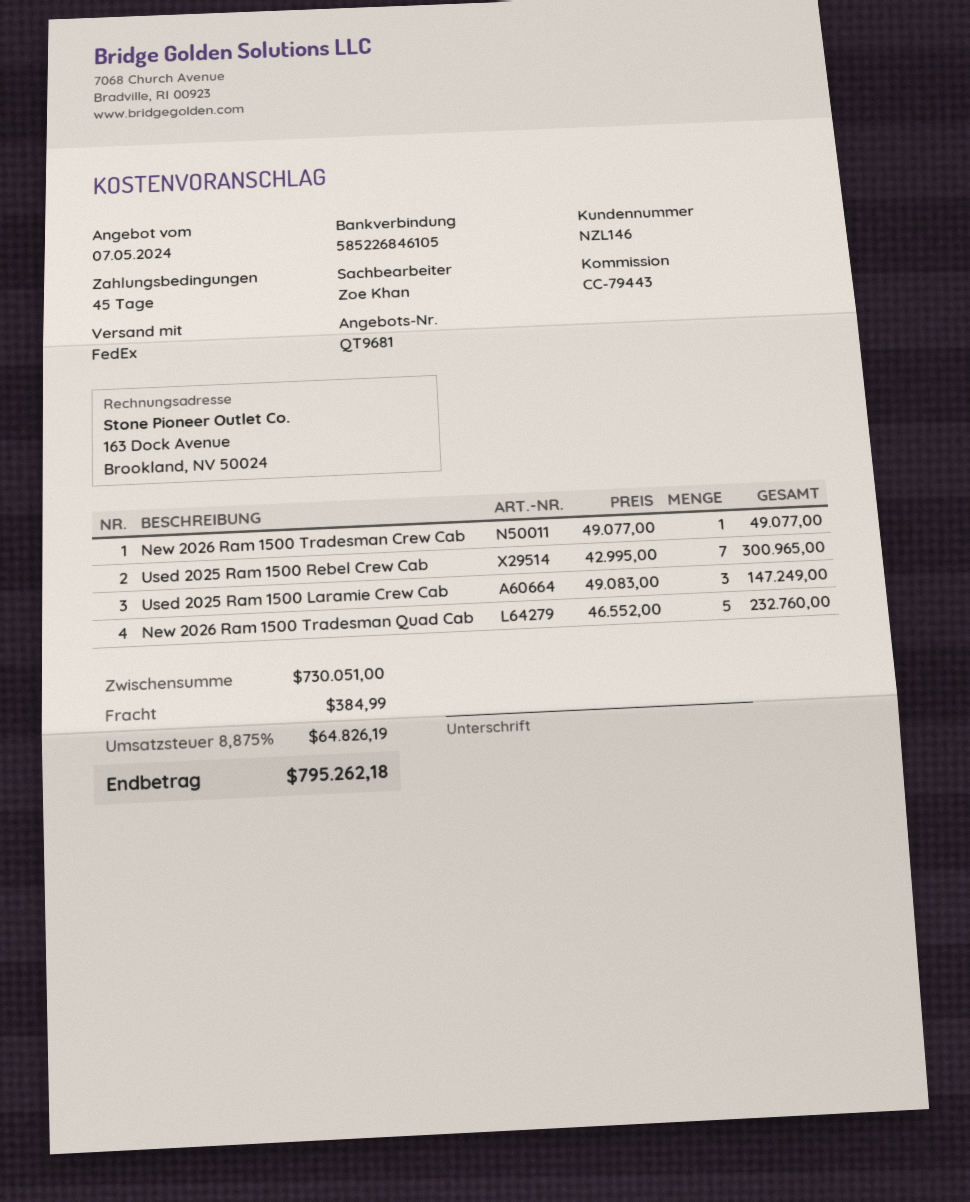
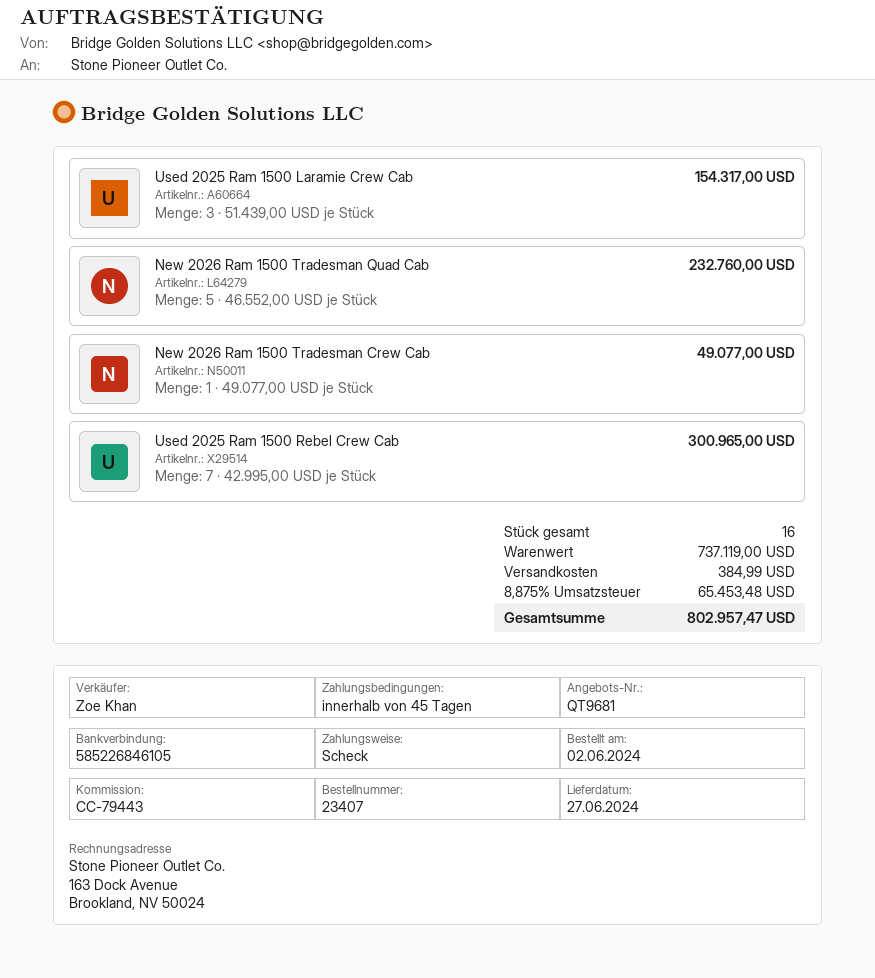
Used 2025 Ram 1500 Laramie Crew Cab: 3 x 49083.00 = 147249.00 -> 3 x 51439.00 = 154317.00
subtotal: 730051.00 -> 737119.00
tax: 8.875% = 64826.19 -> 8.875% = 65453.48
total: 795262.18 -> 802957.47

